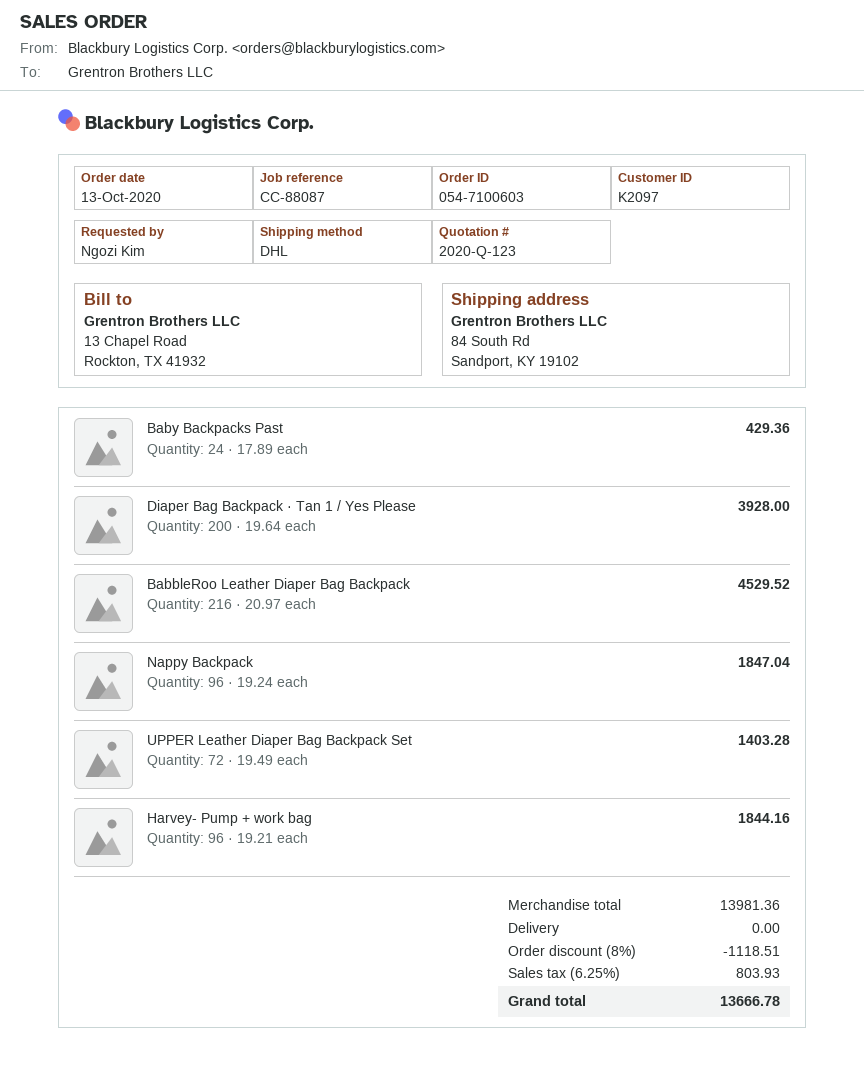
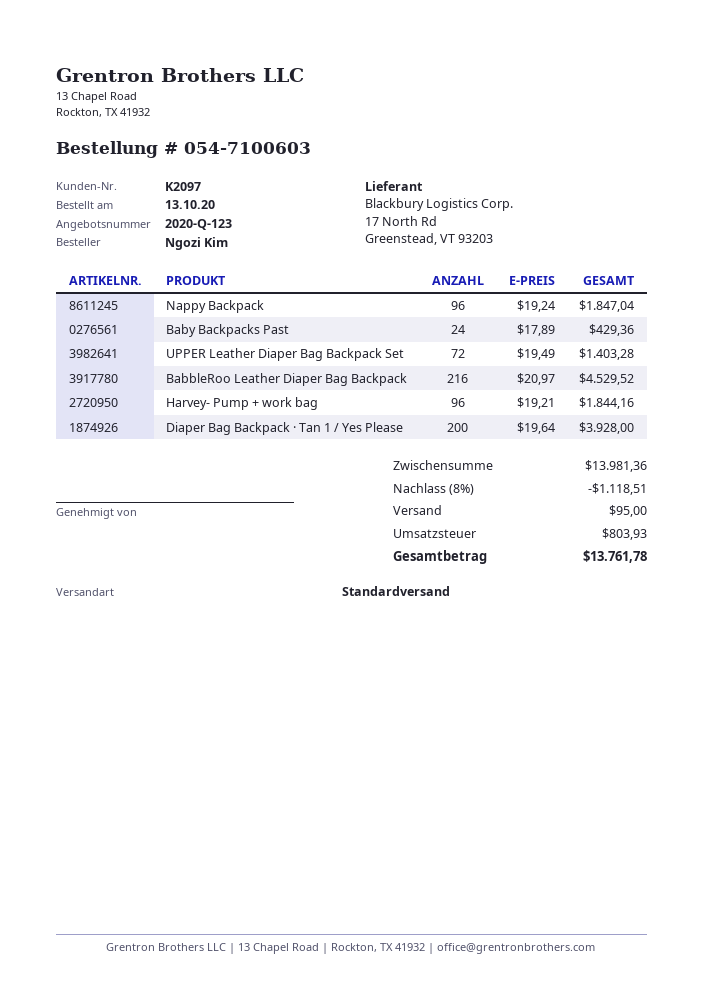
shipping method: DHL -> standard
shipping: 0.00 -> 95.00
total: 13666.78 -> 13761.78

